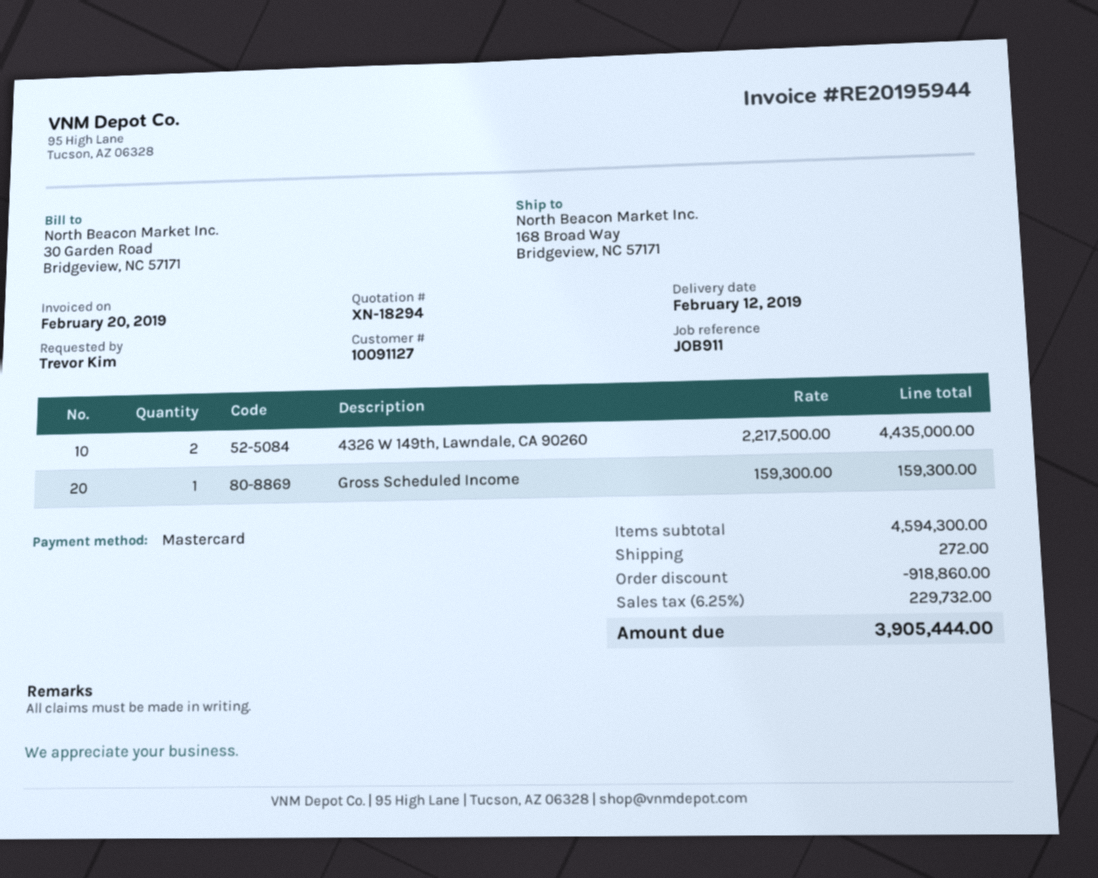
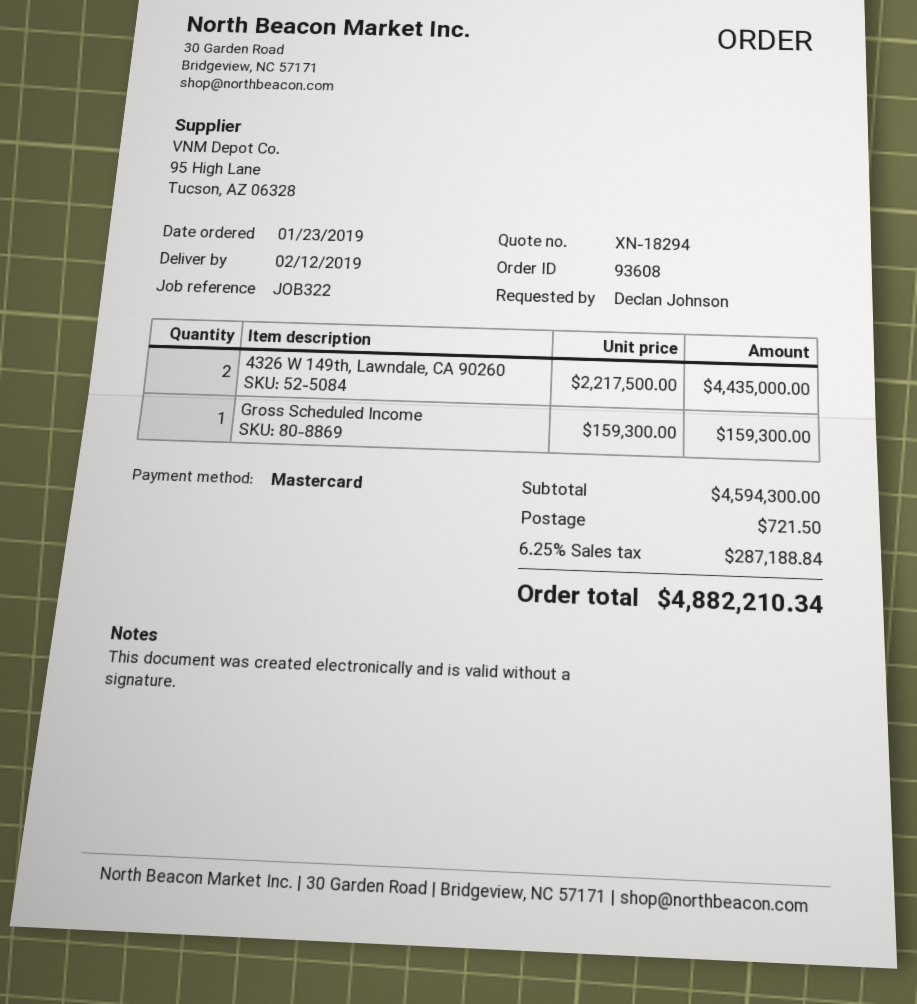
reference: JOB911 -> JOB322
ordered by: Trevor Kim -> Declan Johnson
discount: 918860.00 -> none
shipping: 272.00 -> 721.50
tax: 6.25% = 229732.00 -> 6.25% = 287188.84
total: 3905444.00 -> 4882210.34

